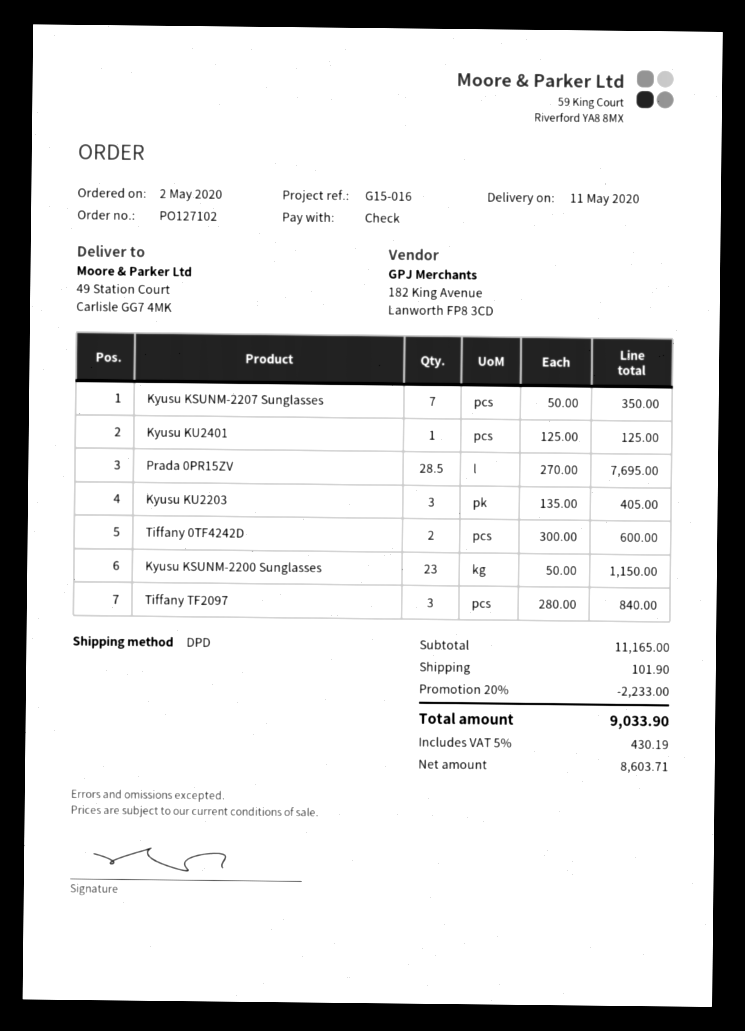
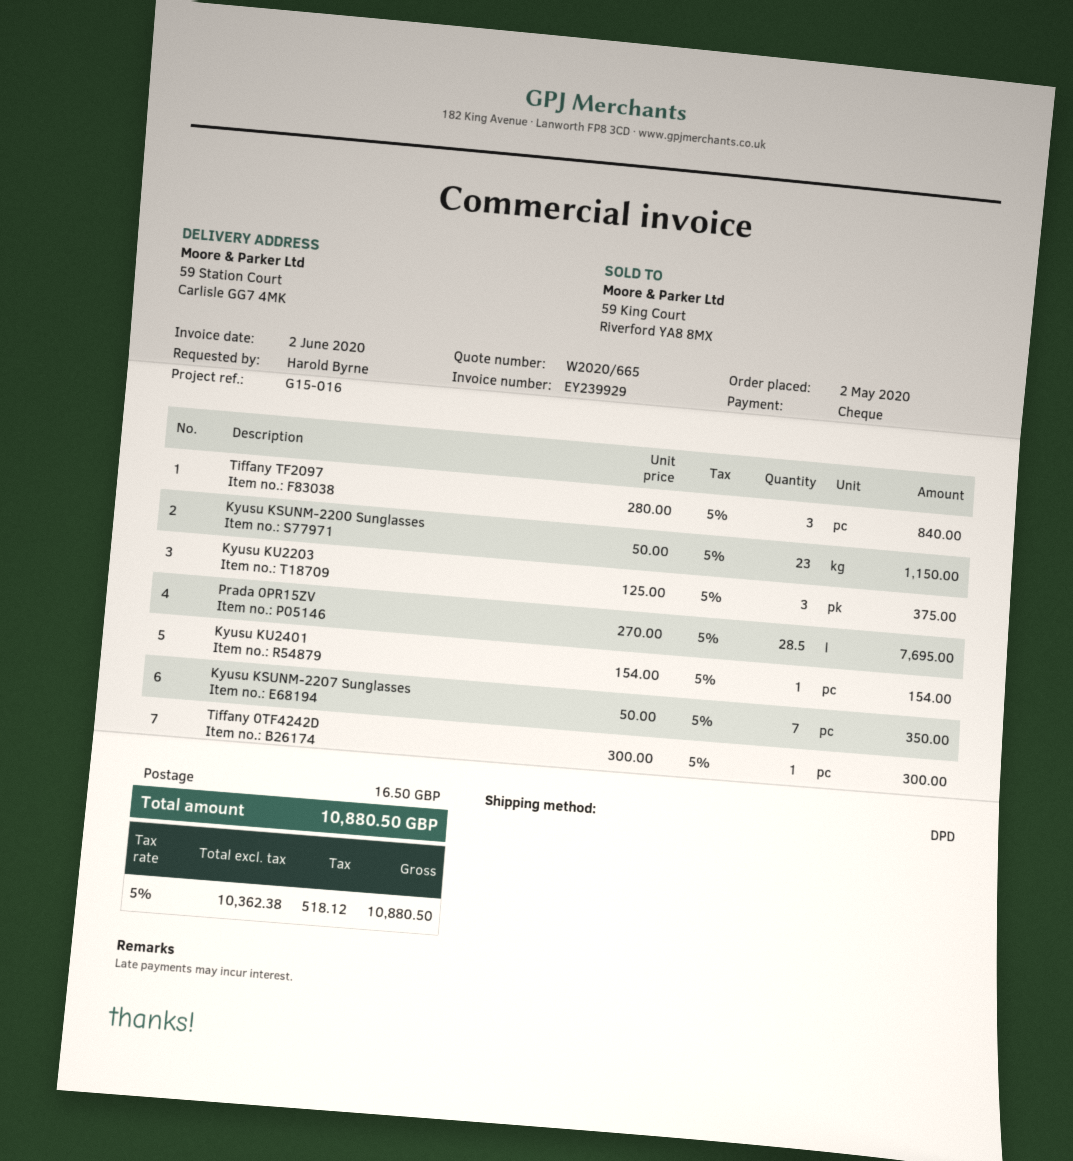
ship to: 49 Station Court, Carlisle GG7 4MK -> 59 Station Court, Carlisle GG7 4MK
Kyusu KU2401: 1 x 125.00 = 125.00 -> 1 x 154.00 = 154.00
Kyusu KU2203: 3 x 135.00 = 405.00 -> 3 x 125.00 = 375.00
Tiffany 0TF4242D: 2 x 300.00 = 600.00 -> 1 x 300.00 = 300.00
discount: 20% = 2233.00 -> none
shipping: 101.90 -> 16.50
net: 8603.71 -> 10362.38
tax: 5% = 430.19 -> 5% = 518.12
total: 9033.90 -> 10880.50

